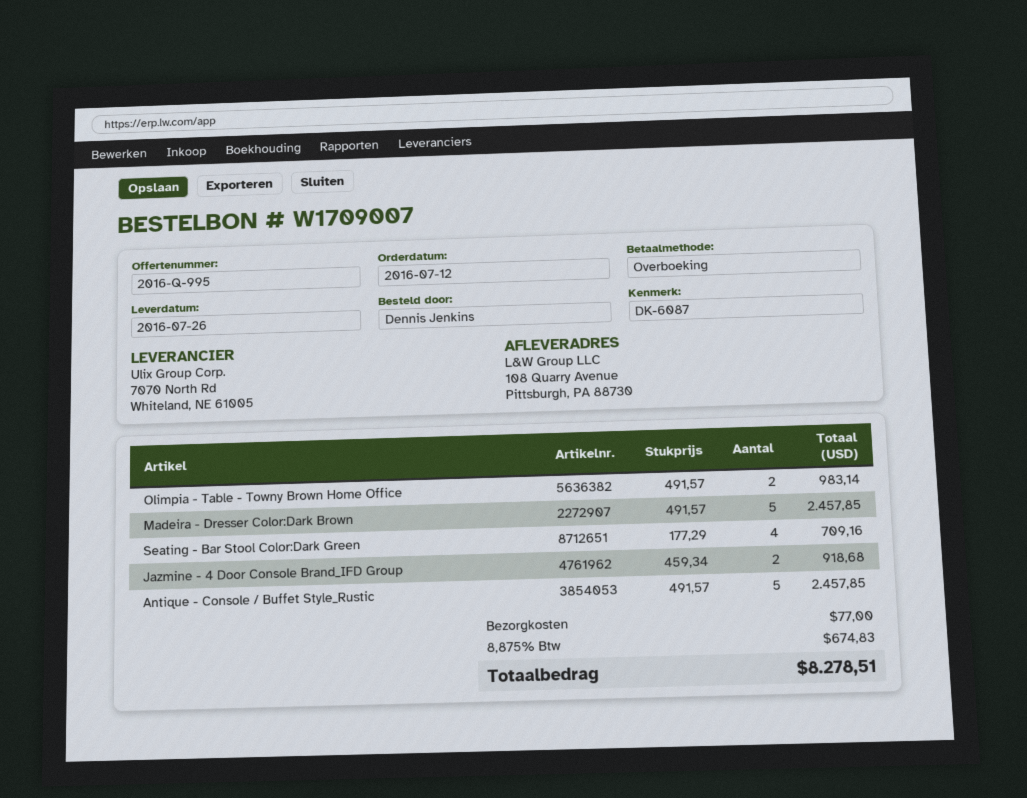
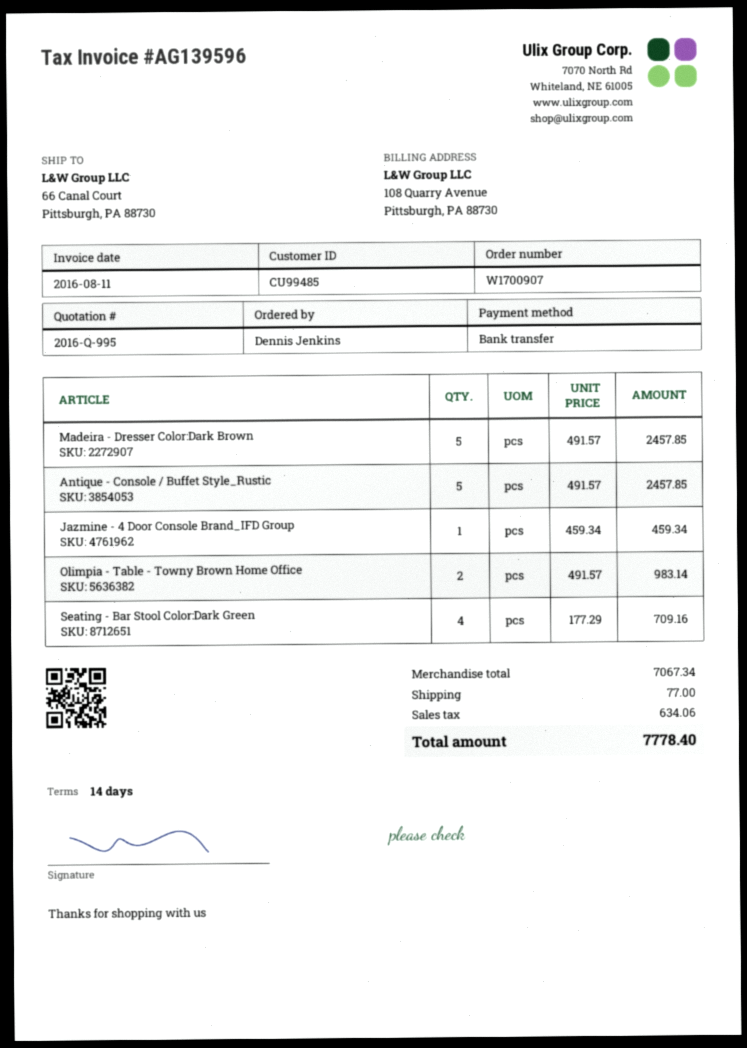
order number: W1709007 -> W1700907
ship to: 108 Quarry Avenue, Pittsburgh, PA 88730 -> 66 Canal Court, Pittsburgh, PA 88730
Jazmine - 4 Door Console Brand_IFD Group: 2 x 459.34 = 918.68 -> 1 x 459.34 = 459.34
tax: 674.83 -> 634.06
total: 8278.51 -> 7778.40

